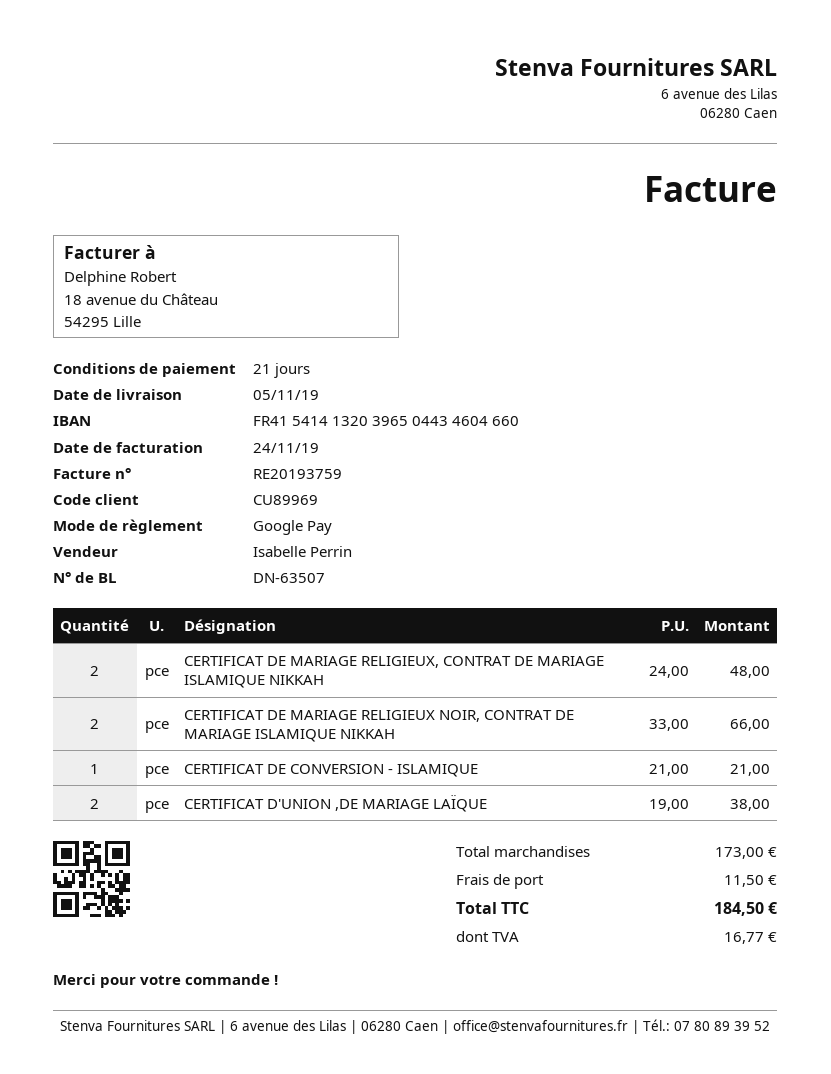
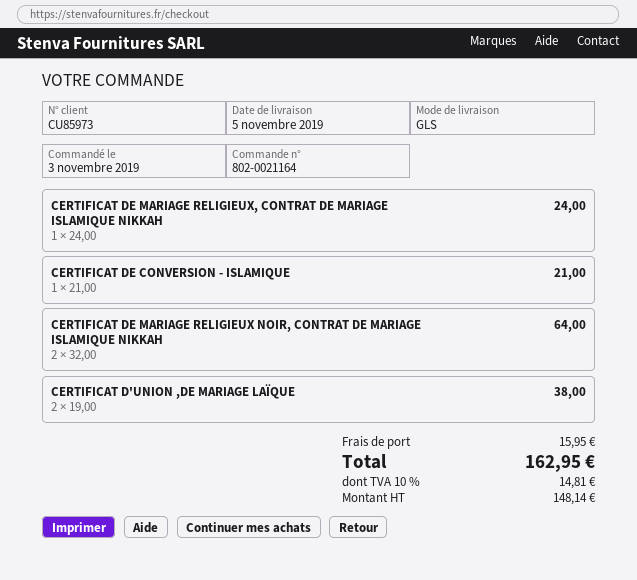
customer number: CU89969 -> CU85973
CERTIFICAT DE MARIAGE RELIGIEUX, CONTRAT DE MARIAGE ISLAMIQUE NIKKAH: 2 x 24.00 = 48.00 -> 1 x 24.00 = 24.00
CERTIFICAT DE MARIAGE RELIGIEUX NOIR, CONTRAT DE MARIAGE ISLAMIQUE NIKKAH: 2 x 33.00 = 66.00 -> 2 x 32.00 = 64.00
shipping: 11.50 -> 15.95
tax: 16.77 -> 14.81
total: 184.50 -> 162.95

